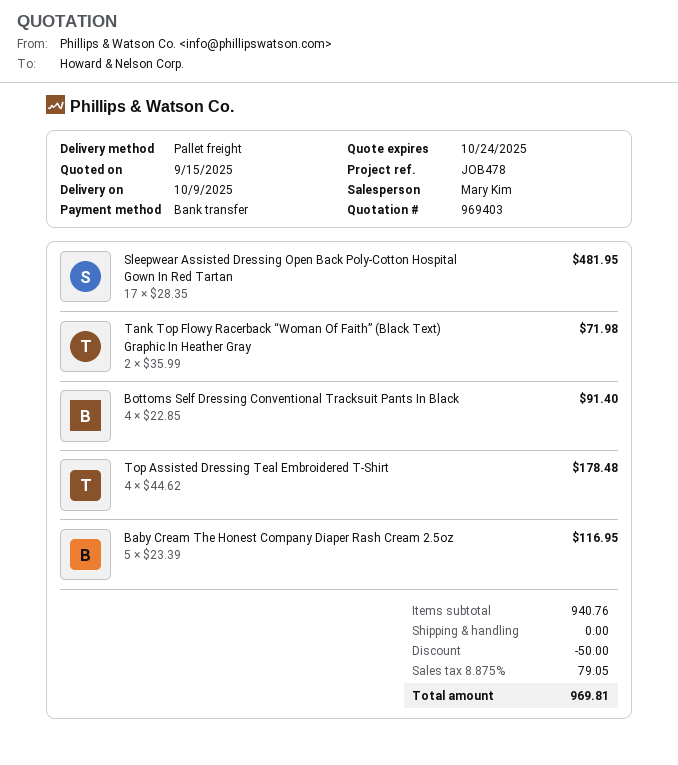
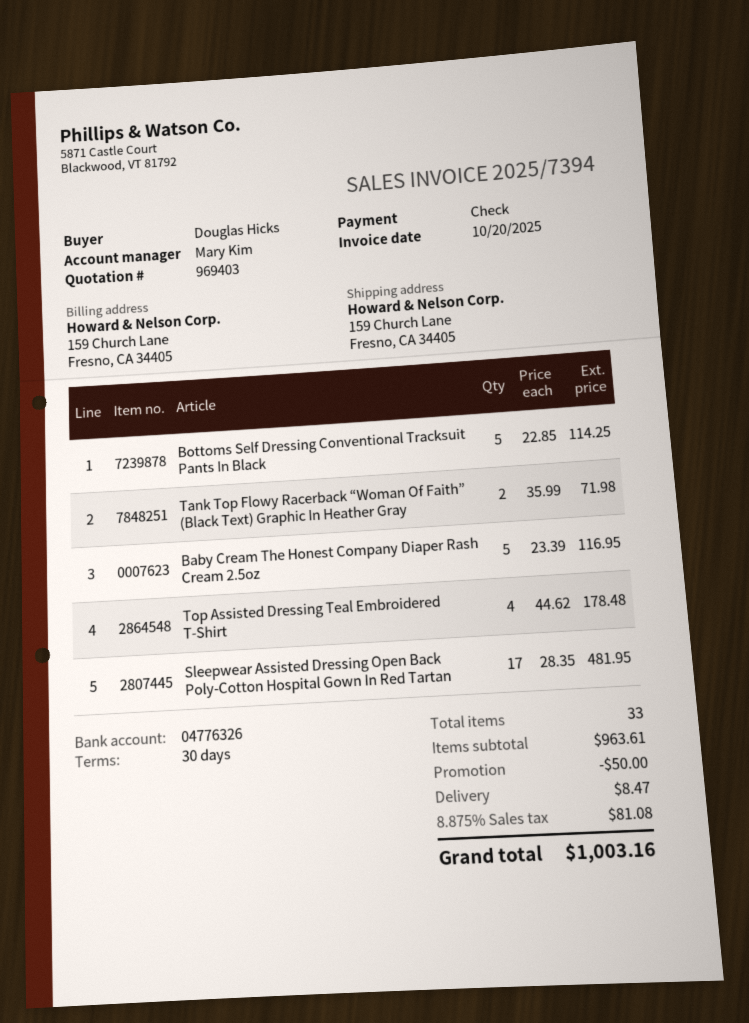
payment method: bank transfer -> cheque
Bottoms Self Dressing Conventional Tracksuit Pants In Black: 4 x 22.85 = 91.40 -> 5 x 22.85 = 114.25
subtotal: 940.76 -> 963.61
shipping: 0.00 -> 8.47
tax: 8.875% = 79.05 -> 8.875% = 81.08
total: 969.81 -> 1003.16

